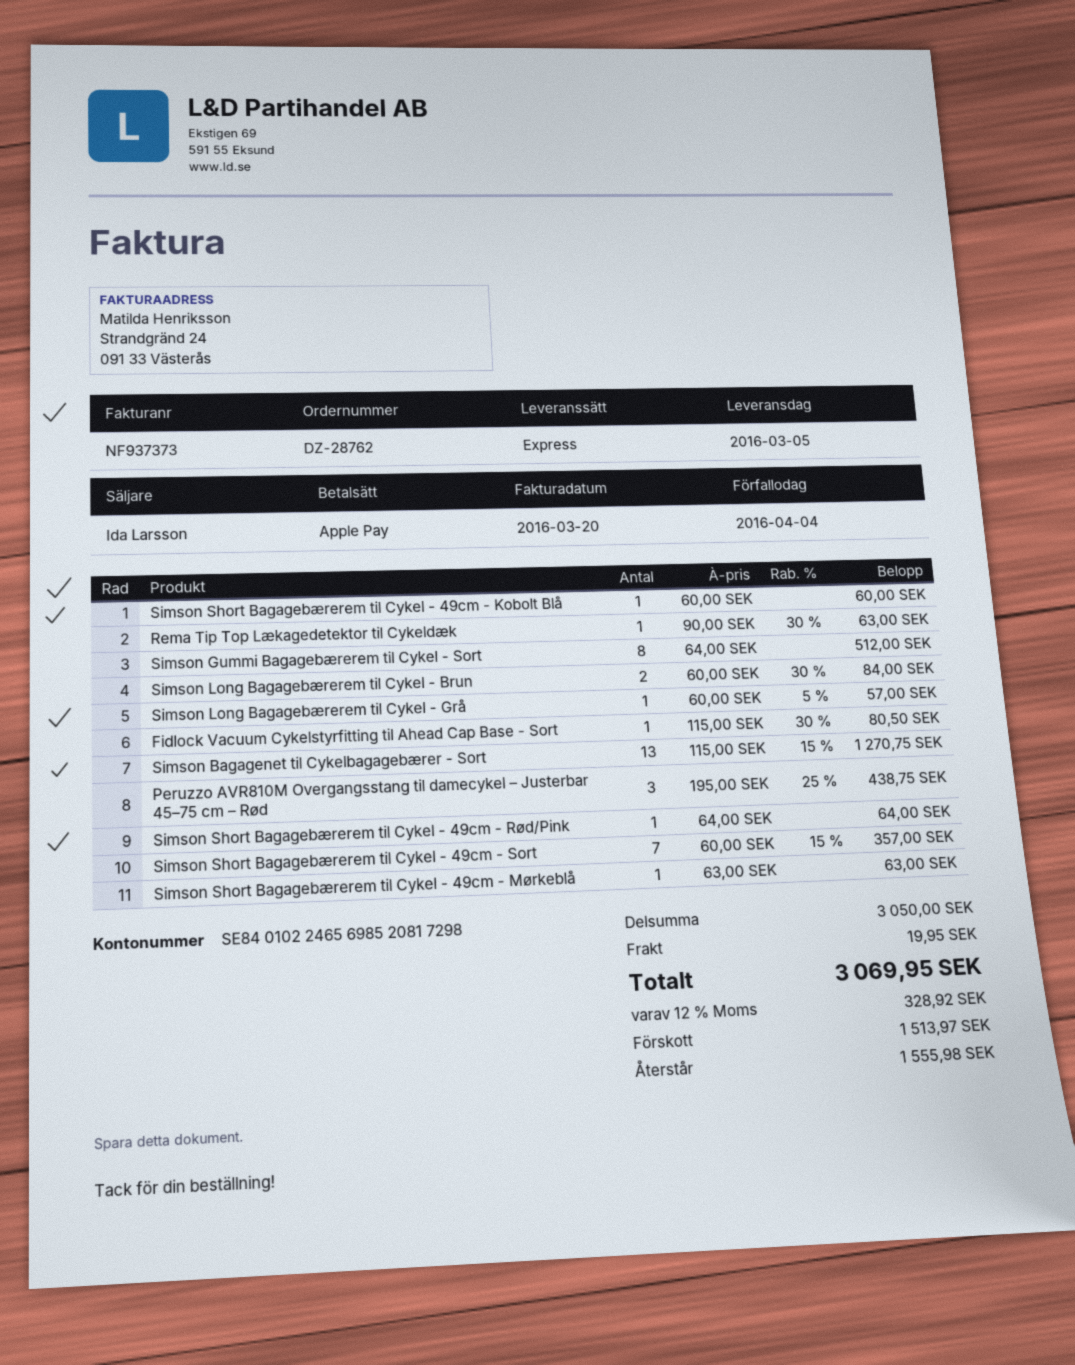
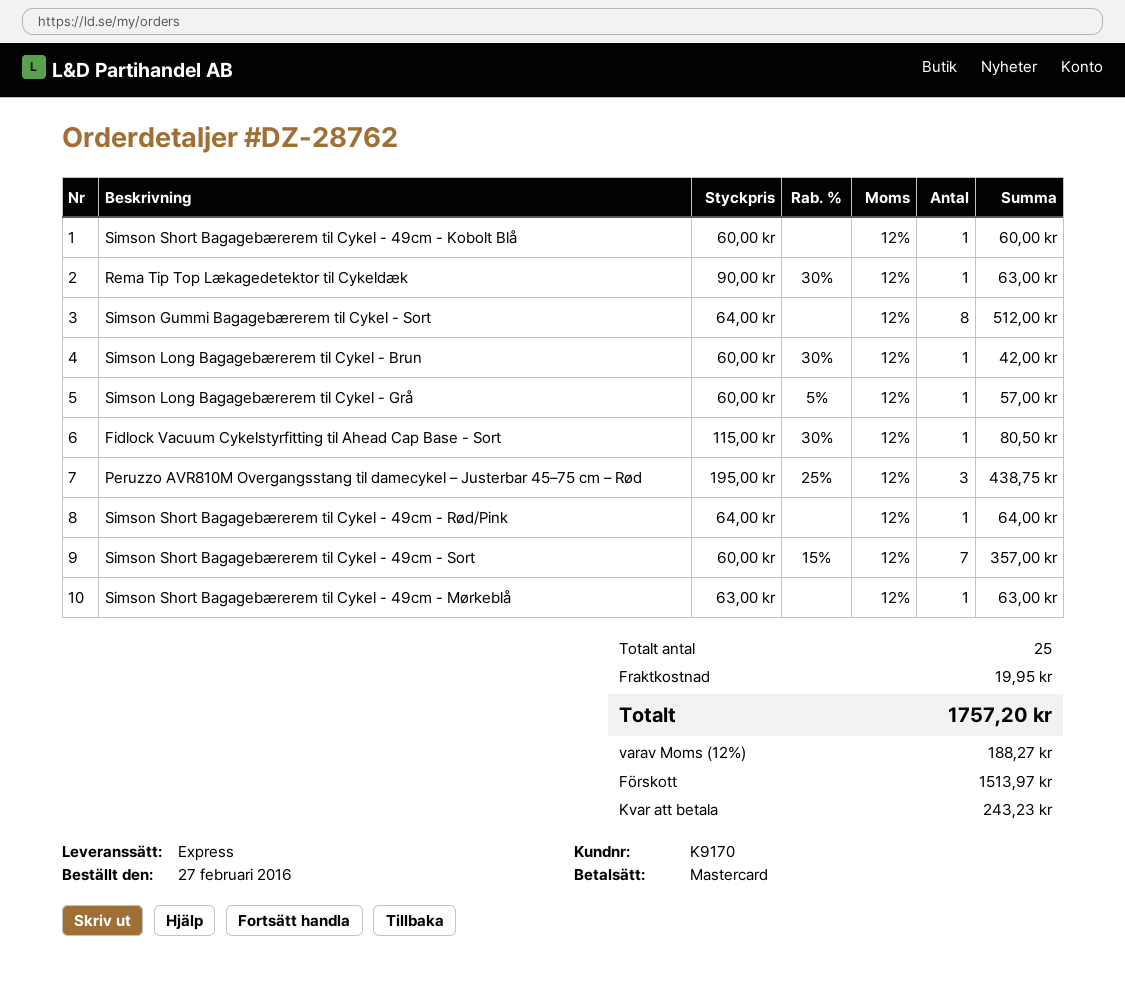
payment method: Apple Pay -> Mastercard
Simson Long Bagagebærerem til Cykel - Brun: 2 x 60.00 - 30% = 84.00 -> 1 x 60.00 - 30% = 42.00
Simson Bagagenet til Cykelbagagebærer - Sort: 13 x 115.00 - 15% = 1270.75 -> none
tax: 12% = 328.92 -> 12% = 188.27
total: 3069.95 -> 1757.20
balance: 1555.98 -> 243.23

